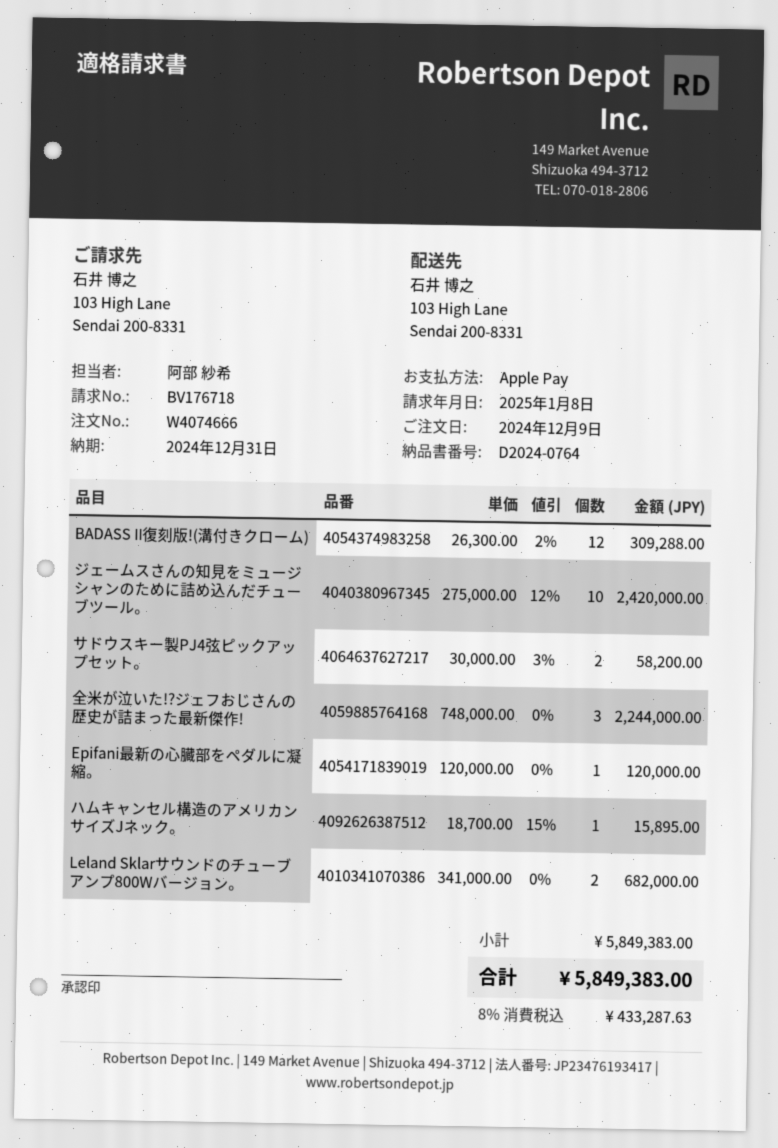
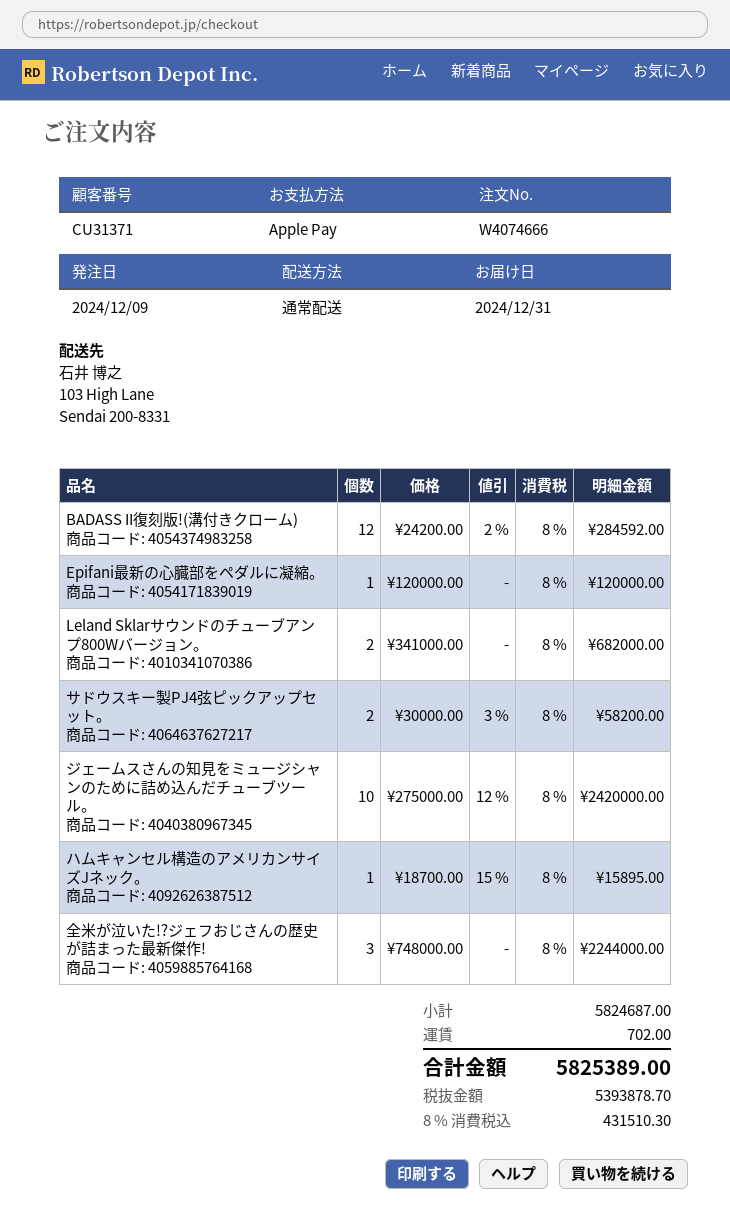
BADASS II復刻版!(溝付きクローム): 12 x 26300.00 - 2% = 309288.00 -> 12 x 24200.00 - 2% = 284592.00
subtotal: 5849383.00 -> 5824687.00
shipping: none -> 702.00
tax: 8% = 433287.63 -> 8% = 431510.30
total: 5849383.00 -> 5825389.00

